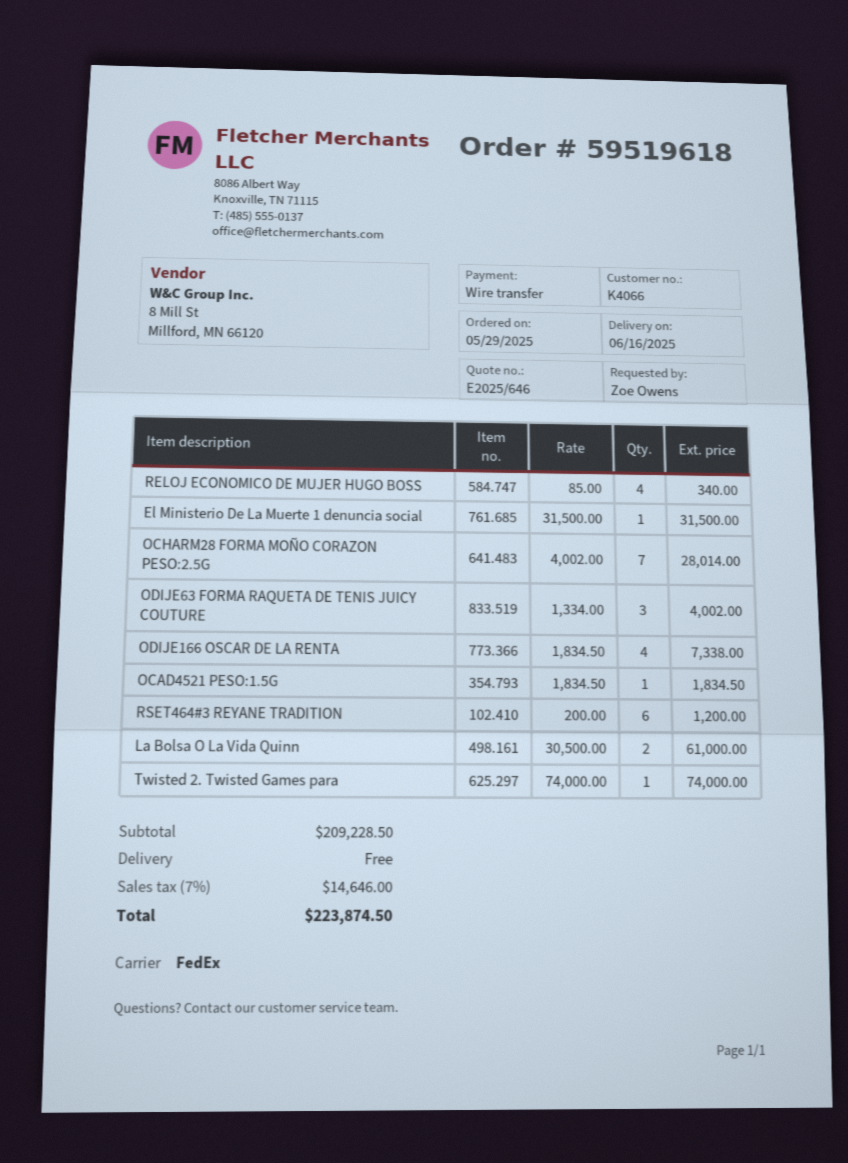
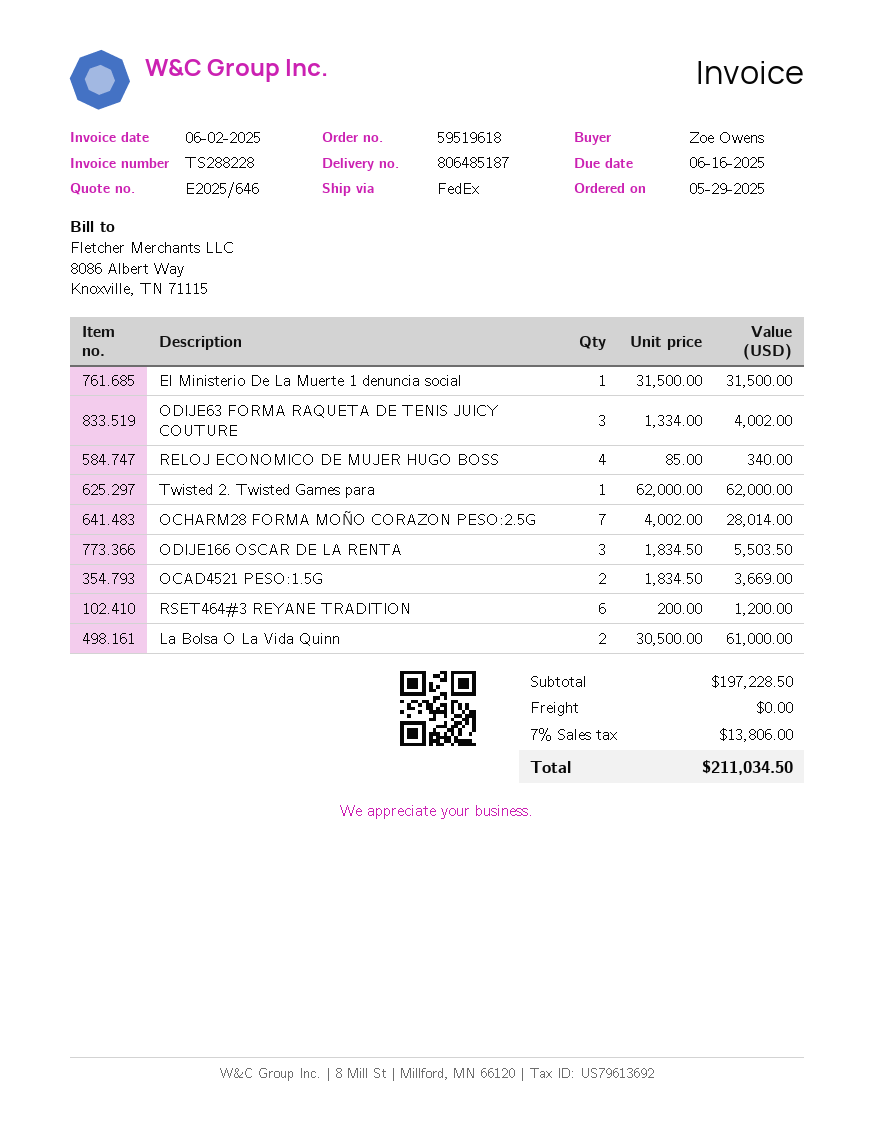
ODIJE166 OSCAR DE LA RENTA: 4 x 1834.50 = 7338.00 -> 3 x 1834.50 = 5503.50
OCAD4521 PESO:1.5G: 1 x 1834.50 = 1834.50 -> 2 x 1834.50 = 3669.00
Twisted 2. Twisted Games para: 1 x 74000.00 = 74000.00 -> 1 x 62000.00 = 62000.00
subtotal: 209228.50 -> 197228.50
tax: 7% = 14646.00 -> 7% = 13806.00
total: 223874.50 -> 211034.50

